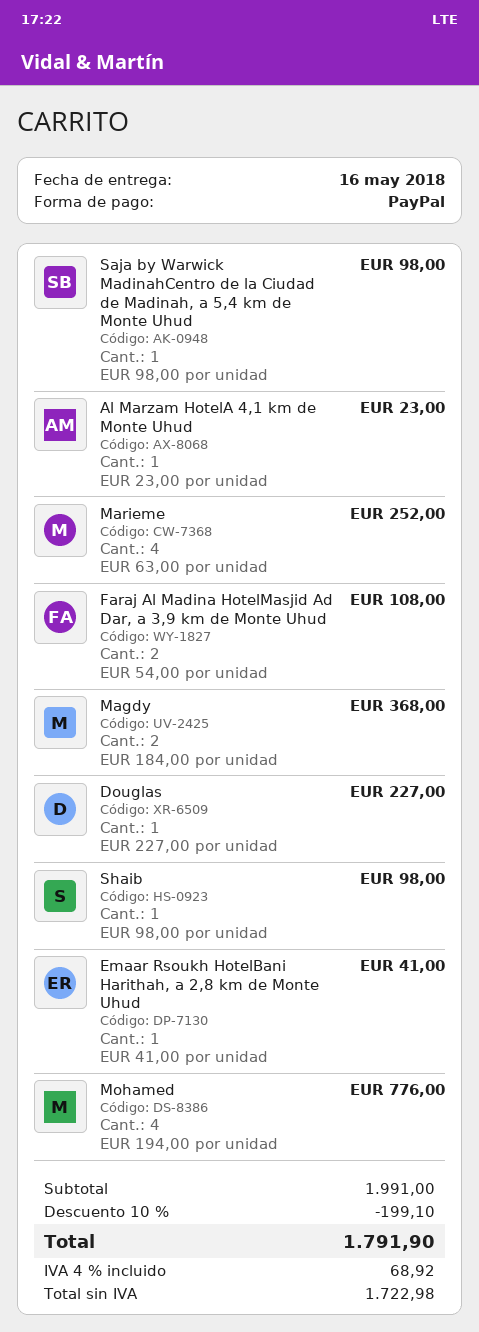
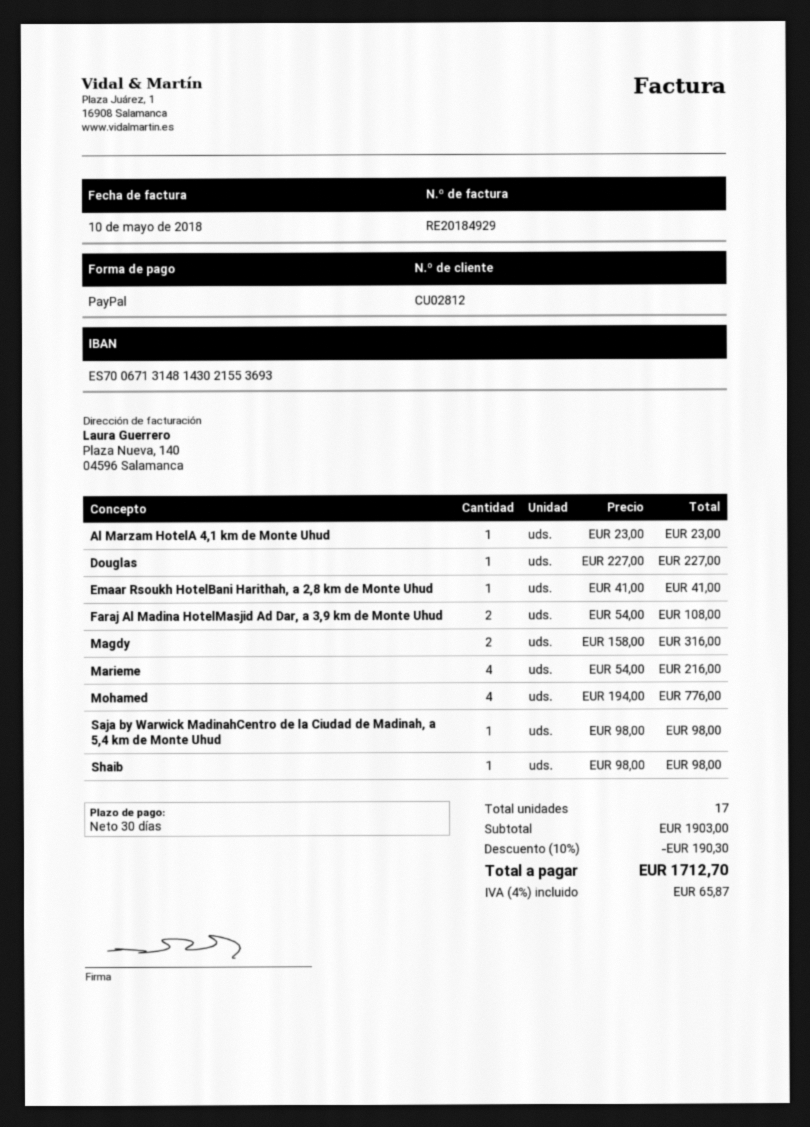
Marieme: 4 x 63.00 = 252.00 -> 4 x 54.00 = 216.00
Magdy: 2 x 184.00 = 368.00 -> 2 x 158.00 = 316.00
subtotal: 1991.00 -> 1903.00
discount: 10% = 199.10 -> 10% = 190.30
tax: 4% = 68.92 -> 4% = 65.87
total: 1791.90 -> 1712.70

